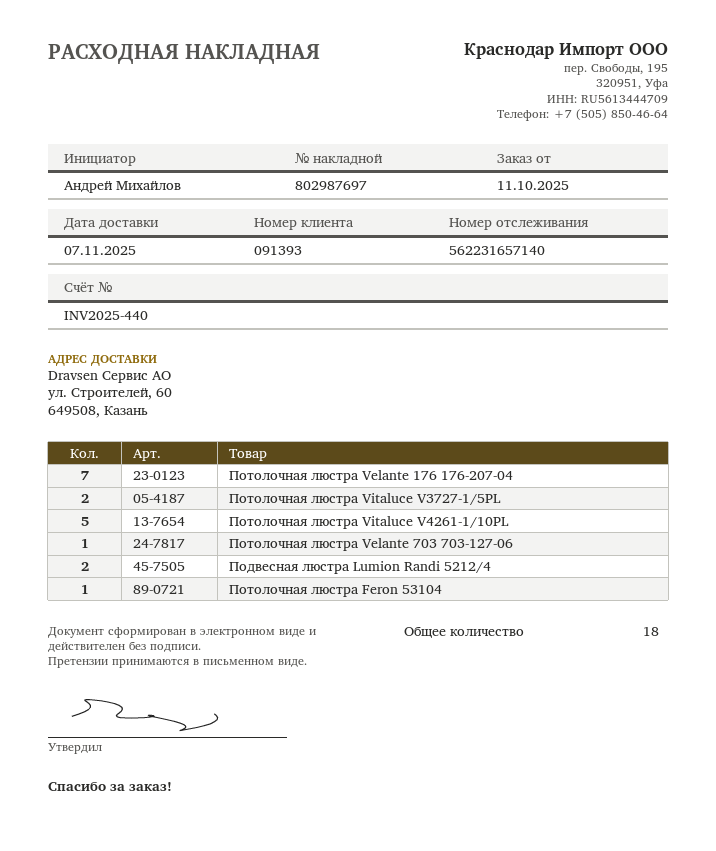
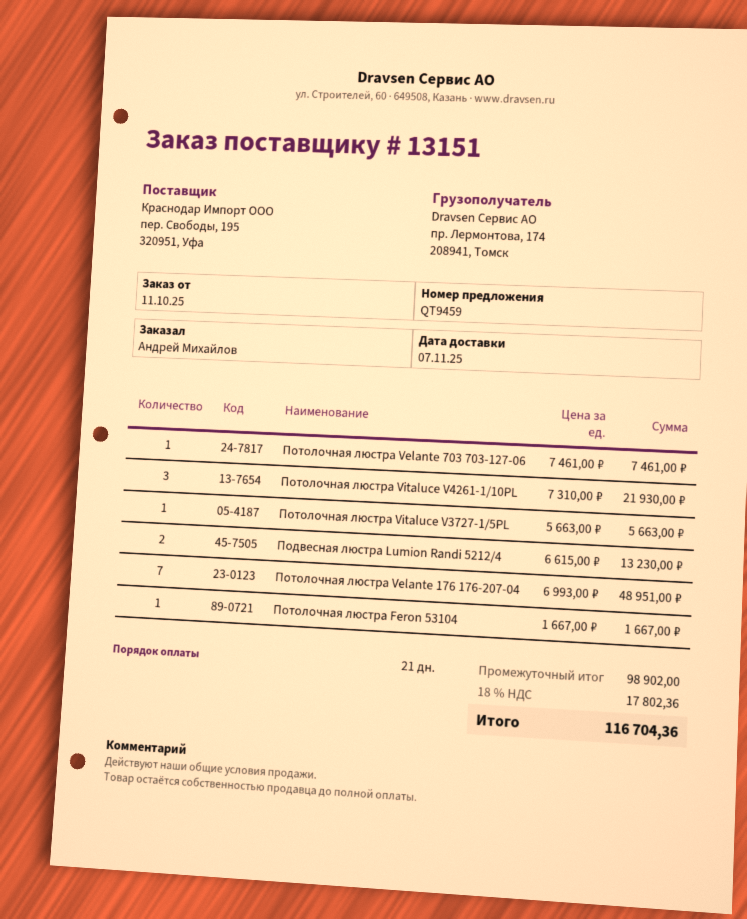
ship to: ул. Строителей, 60, 649508, Казань -> пр. Лермонтова, 174, 208941, Томск
Потолочная люстра Vitaluce V3727-1/5PL: 2 -> 1
Потолочная люстра Vitaluce V4261-1/10PL: 5 -> 3

